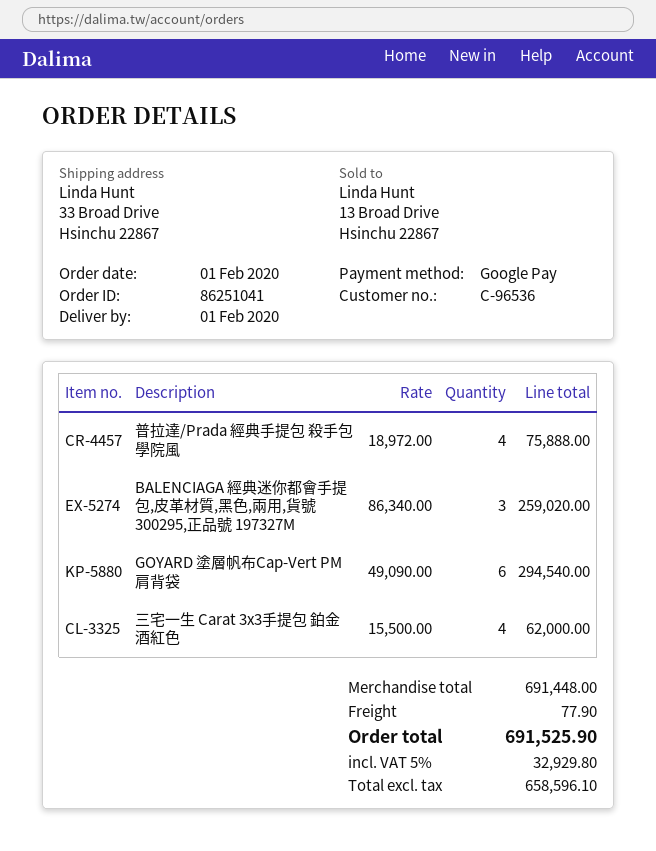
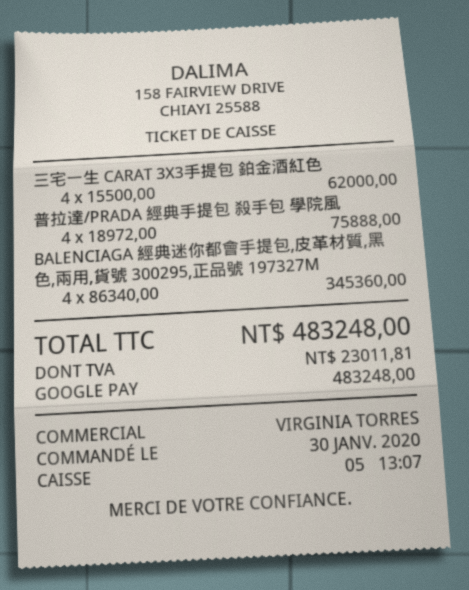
order date: 2020-02-01 -> 2020-01-30
BALENCIAGA 經典迷你都會手提包,皮革材質,黑色,兩用,貨號 300295,正品號 197327M: 3 x 86340.00 = 259020.00 -> 4 x 86340.00 = 345360.00
GOYARD 塗層帆布Cap-Vert PM肩背袋: 6 x 49090.00 = 294540.00 -> none
shipping: 77.90 -> none
tax: 32929.80 -> 23011.81
total: 691525.90 -> 483248.00

